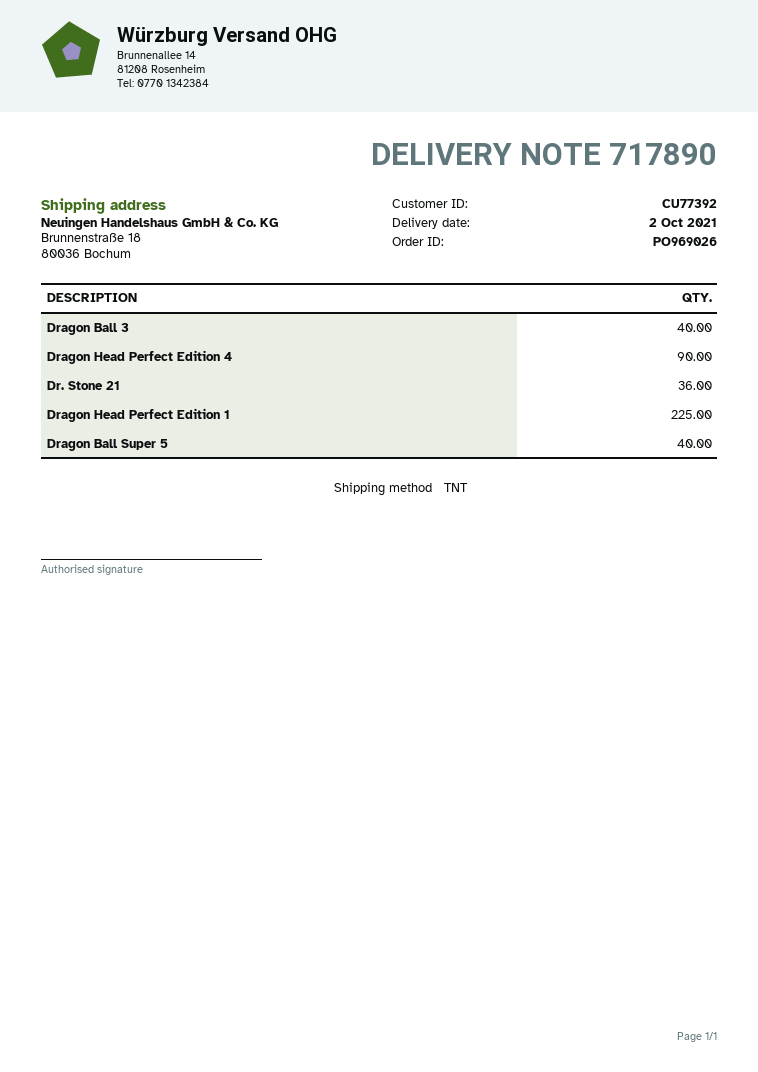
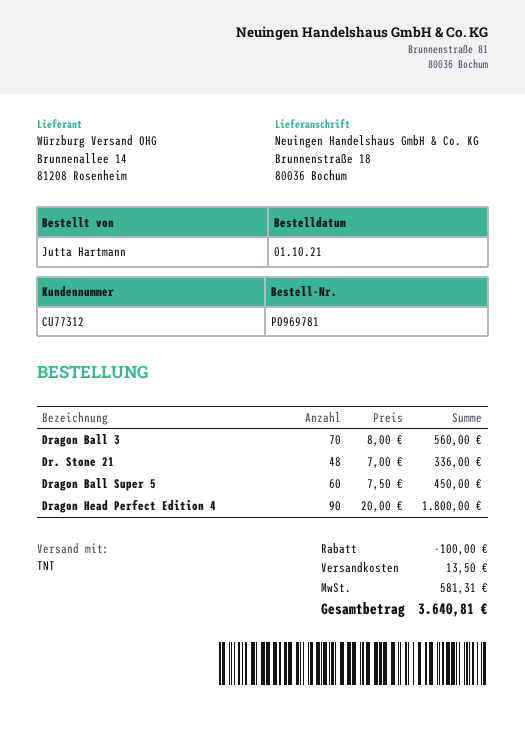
order number: PO969026 -> PO969781
customer number: CU77392 -> CU77312
Dragon Ball 3: 40 -> 70
Dr. Stone 21: 36 -> 48
Dragon Head Perfect Edition 1: 225 -> none
Dragon Ball Super 5: 40 -> 60

